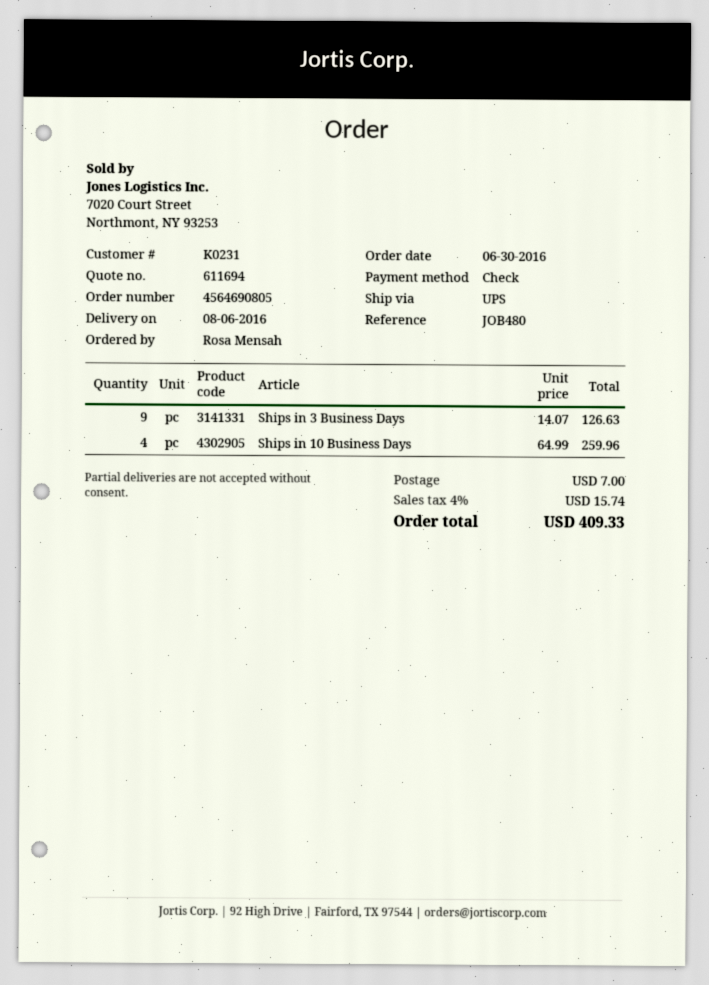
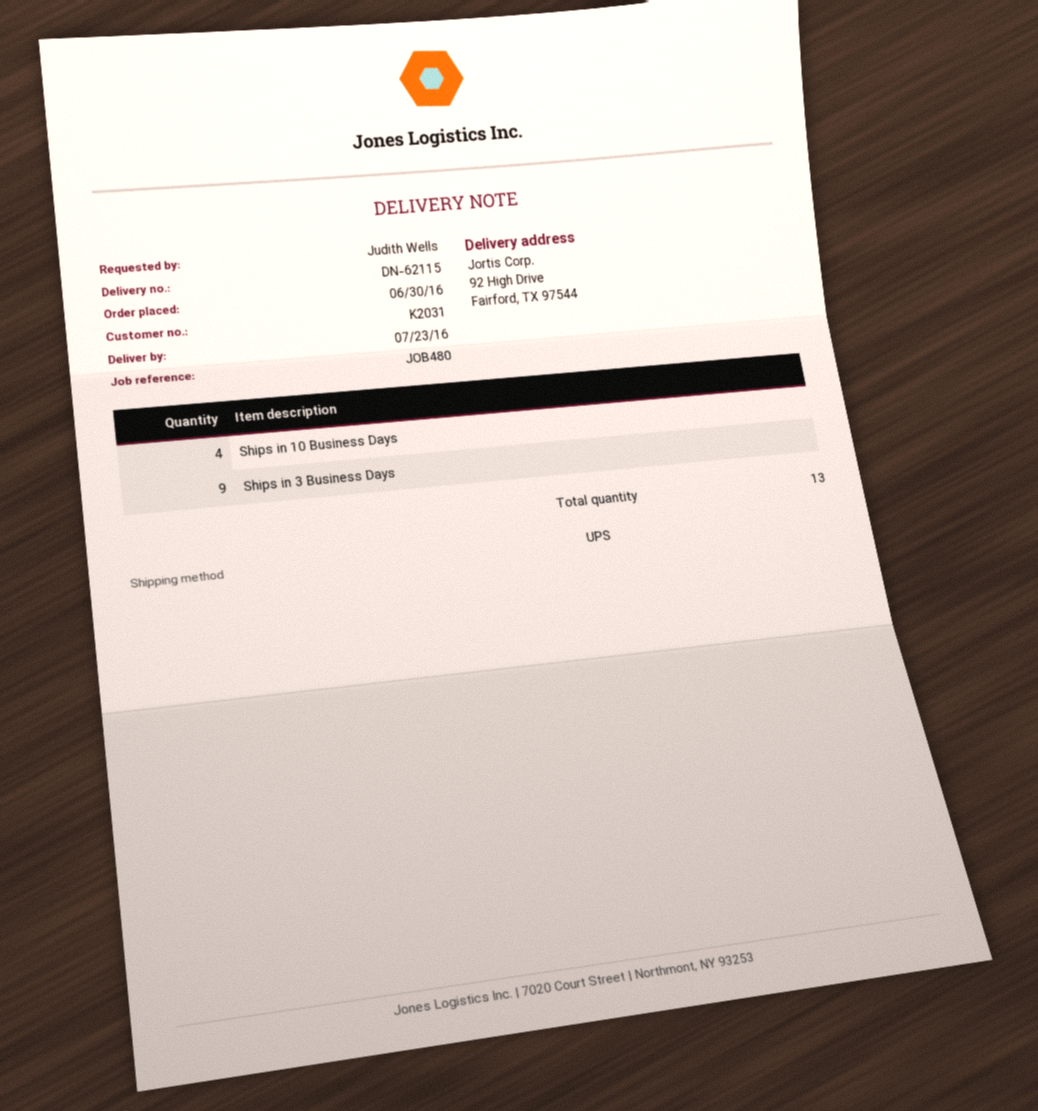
delivery date: 2016-08-06 -> 2016-07-23
customer number: K0231 -> K2031
ordered by: Rosa Mensah -> Judith Wells

